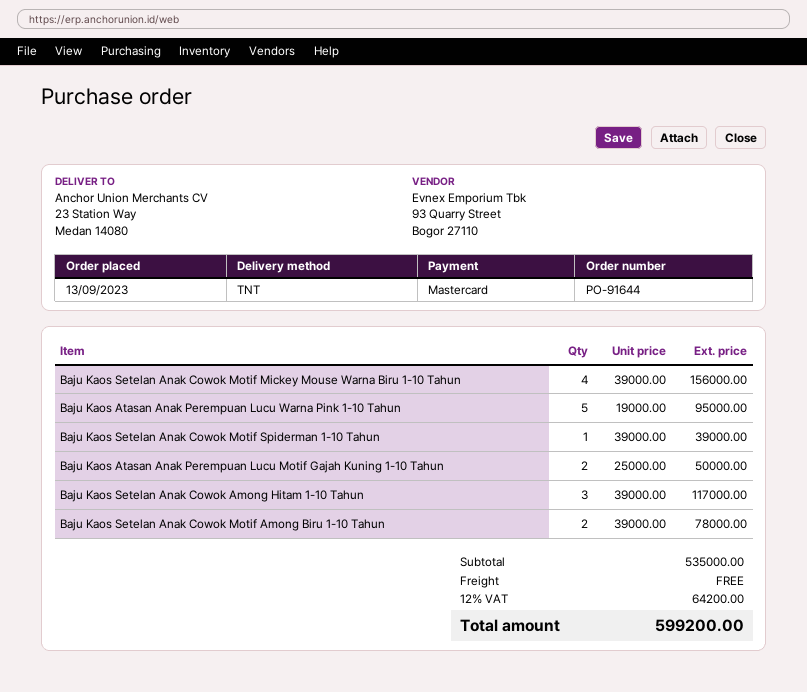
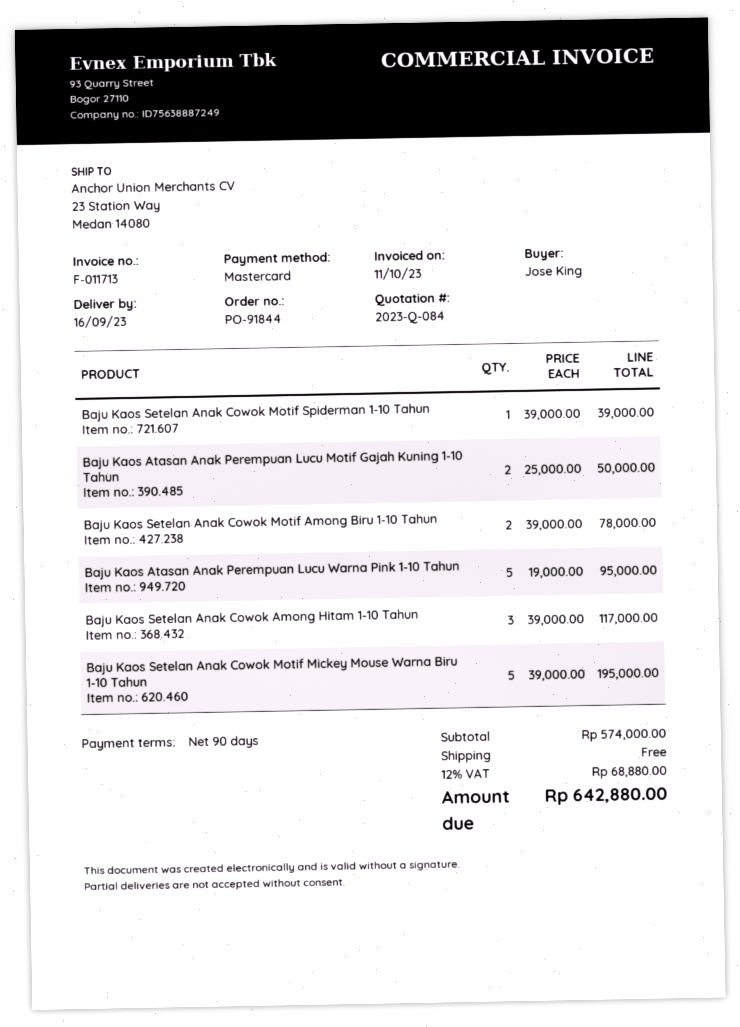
order number: PO-91644 -> PO-91844
Baju Kaos Setelan Anak Cowok Motif Mickey Mouse Warna Biru 1-10 Tahun: 4 x 39000.00 = 156000.00 -> 5 x 39000.00 = 195000.00
subtotal: 535000.00 -> 574000.00
tax: 12% = 64200.00 -> 12% = 68880.00
total: 599200.00 -> 642880.00

